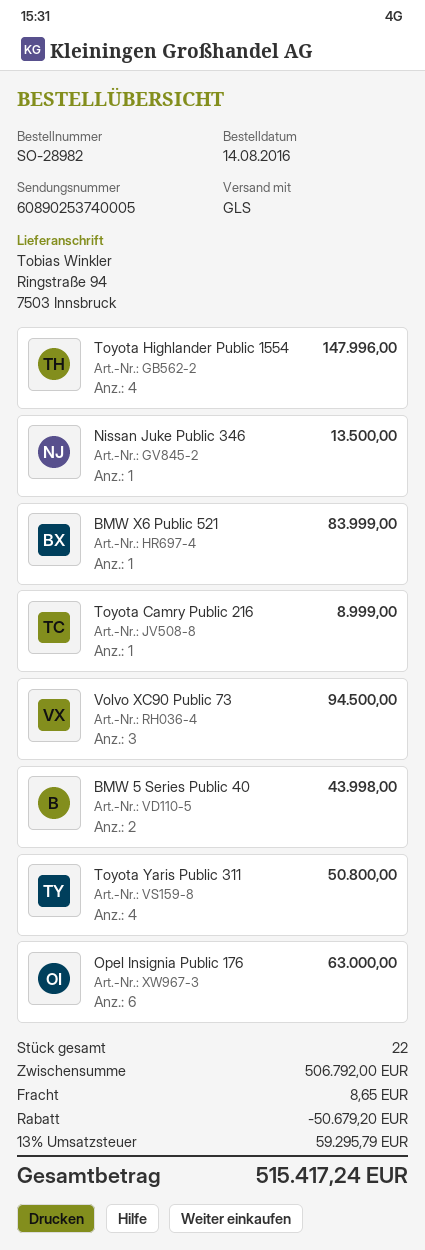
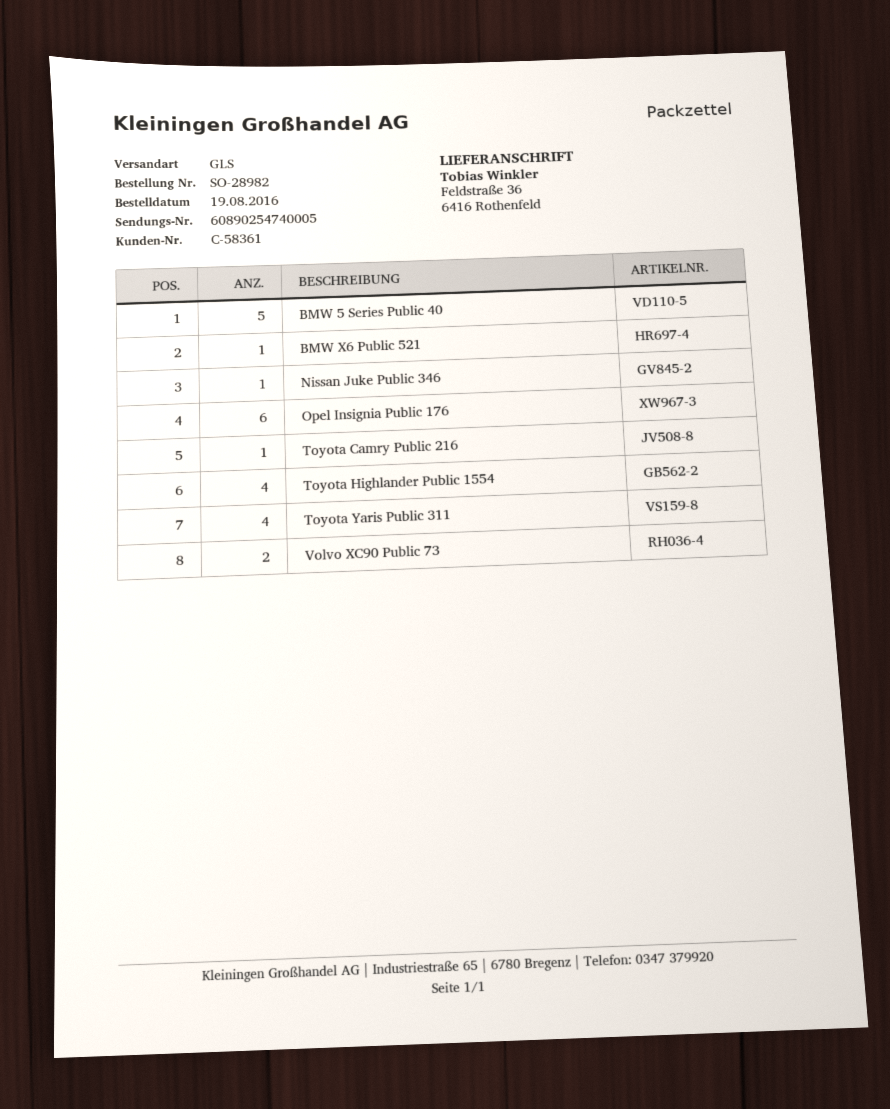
order date: 2016-08-14 -> 2016-08-19
tracking number: 60890253740005 -> 60890254740005
ship to: Ringstraße 94, 7503 Innsbruck -> Feldstraße 36, 6416 Rothenfeld
Volvo XC90 Public 73: 3 -> 2
BMW 5 Series Public 40: 2 -> 5

